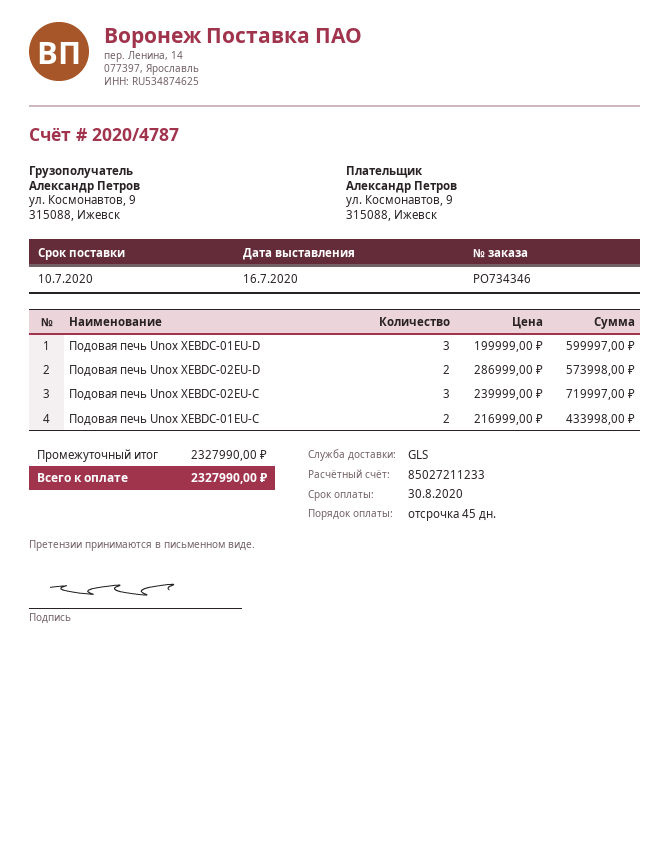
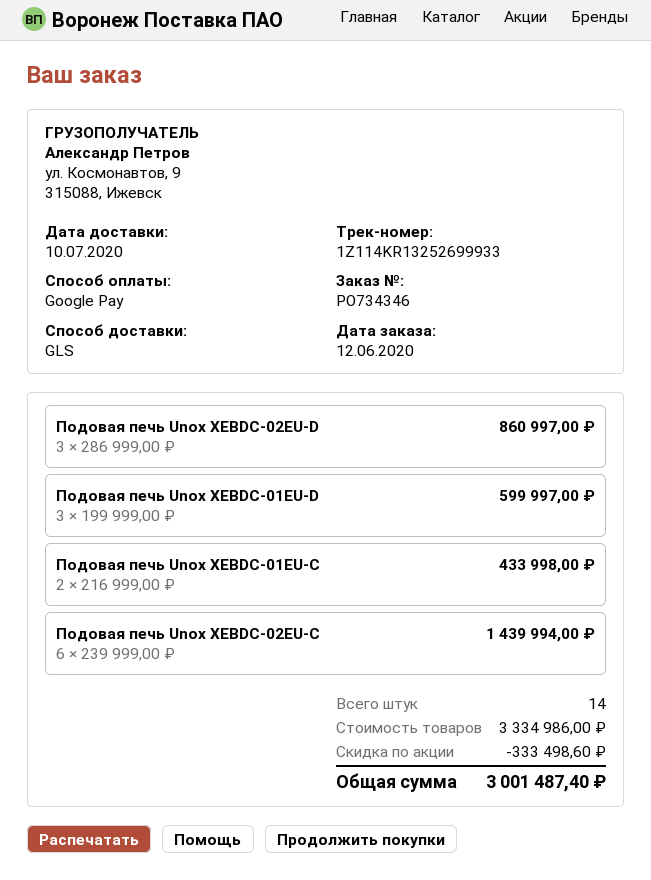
Подовая печь Unox XEBDC-02EU-D: 2 x 286999.00 = 573998.00 -> 3 x 286999.00 = 860997.00
Подовая печь Unox XEBDC-02EU-C: 3 x 239999.00 = 719997.00 -> 6 x 239999.00 = 1439994.00
subtotal: 2327990.00 -> 3334986.00
discount: none -> 333498.60
total: 2327990.00 -> 3001487.40

